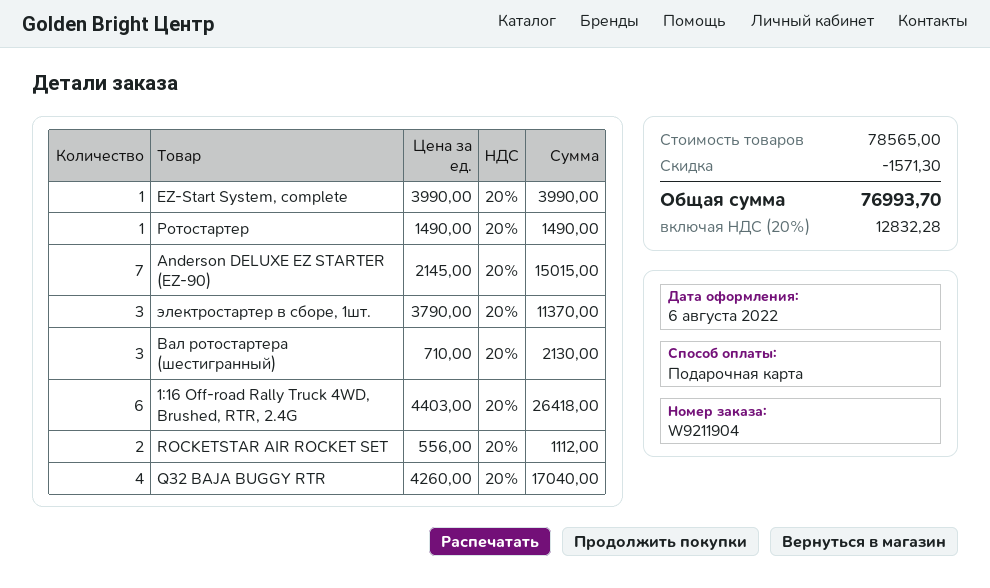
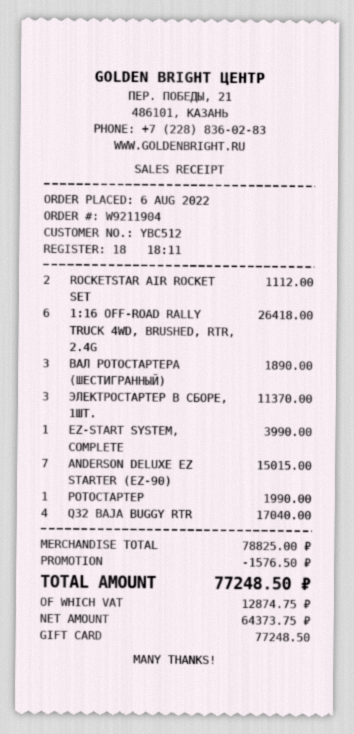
Ротостартер: 1 for 1490.00 -> 1 for 1990.00
Вал ротостартера (шестигранный): 3 for 2130.00 -> 3 for 1890.00
subtotal: 78565.00 -> 78825.00
discount: 1571.30 -> 1576.50
tax: 12832.28 -> 12874.75
total: 76993.70 -> 77248.50

